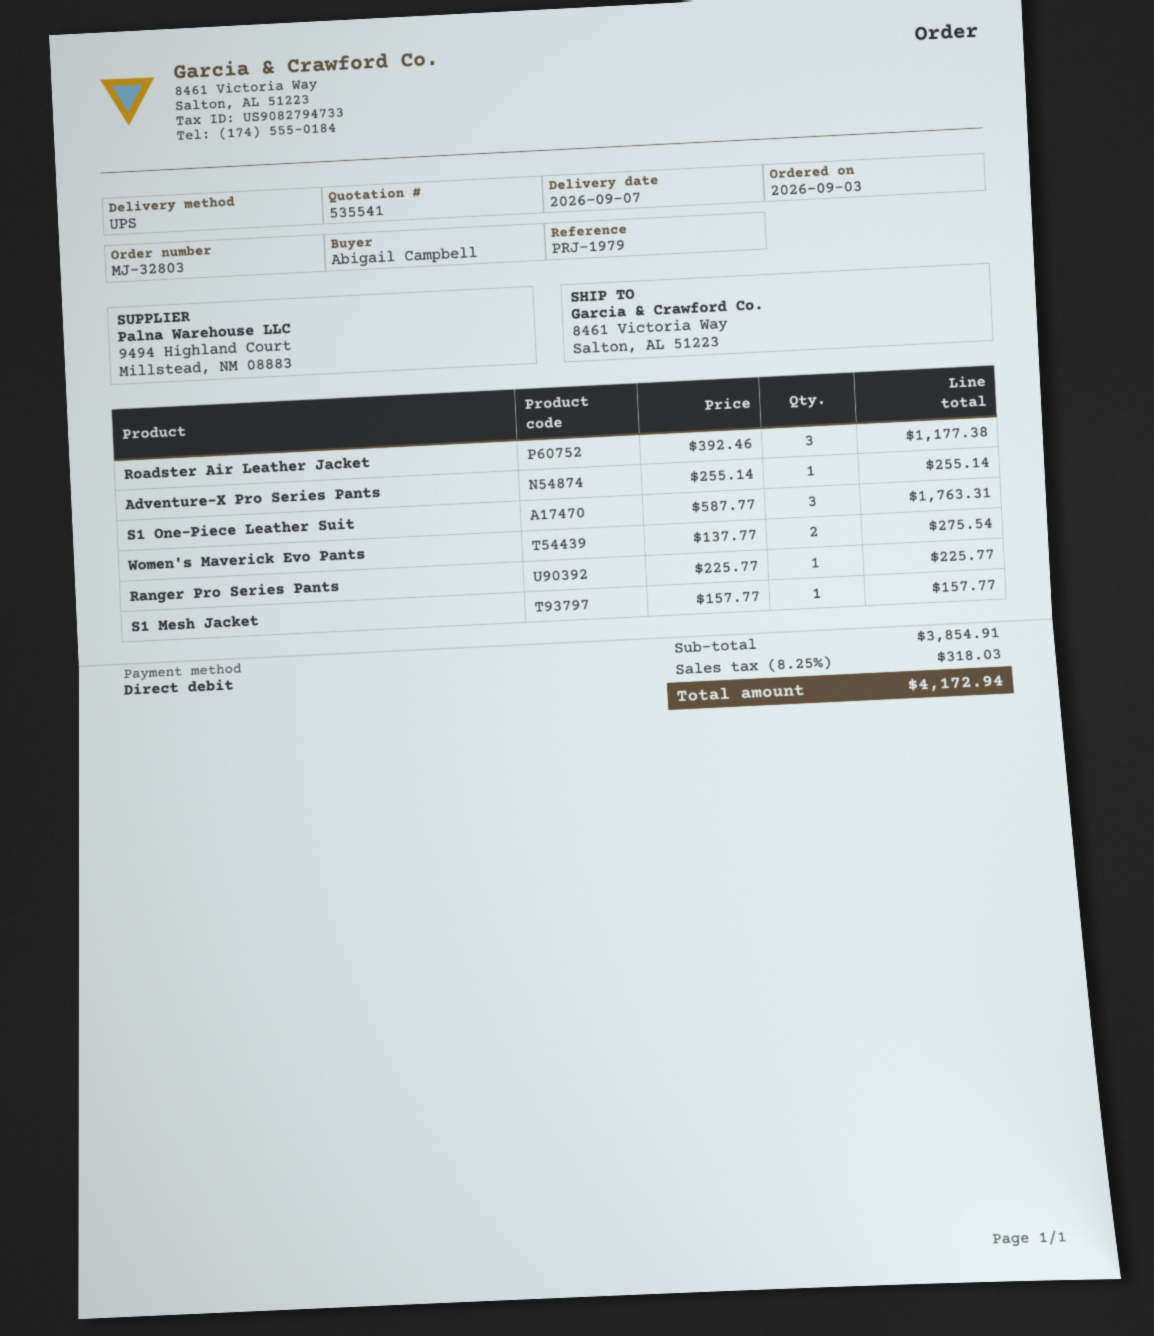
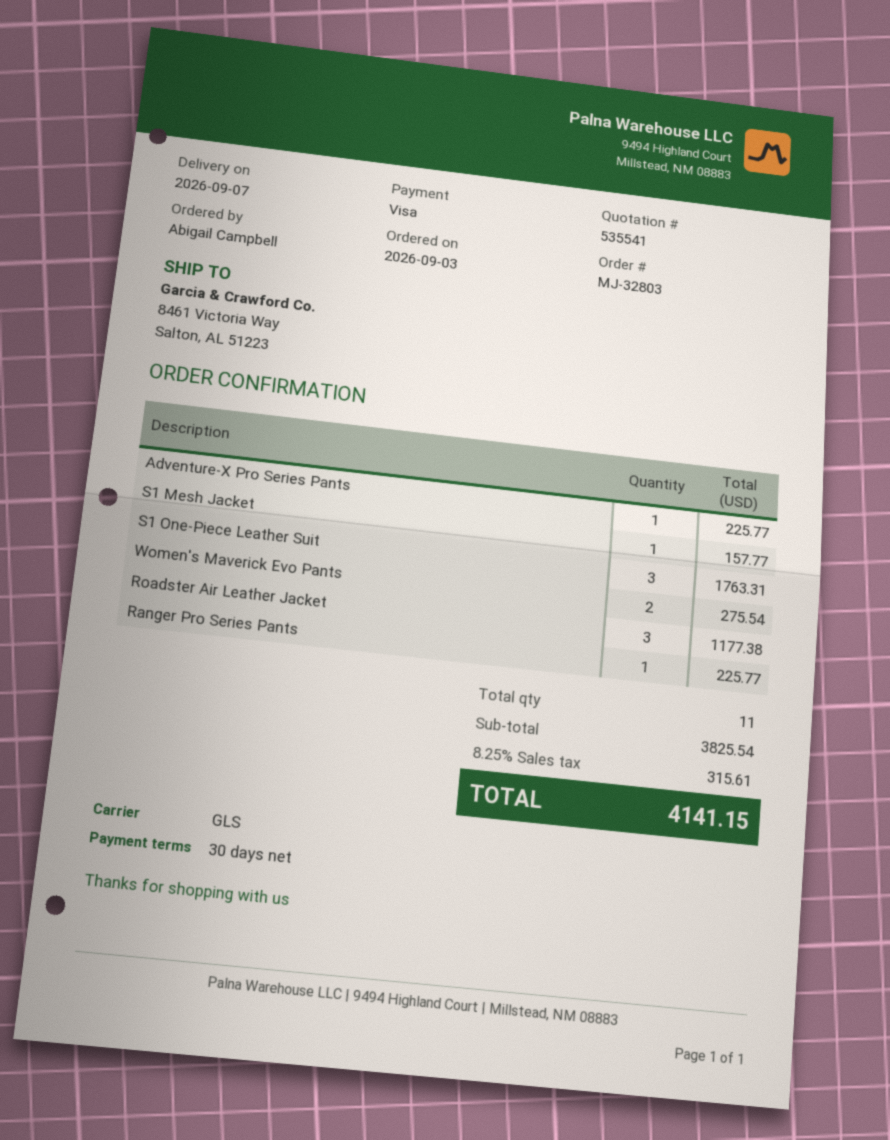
payment method: direct debit -> Visa
shipping method: UPS -> GLS
Adventure-X Pro Series Pants: 1 for 255.14 -> 1 for 225.77
subtotal: 3854.91 -> 3825.54
tax: 8.25% = 318.03 -> 8.25% = 315.61
total: 4172.94 -> 4141.15

